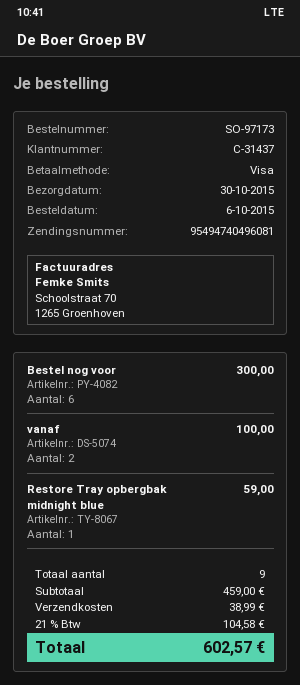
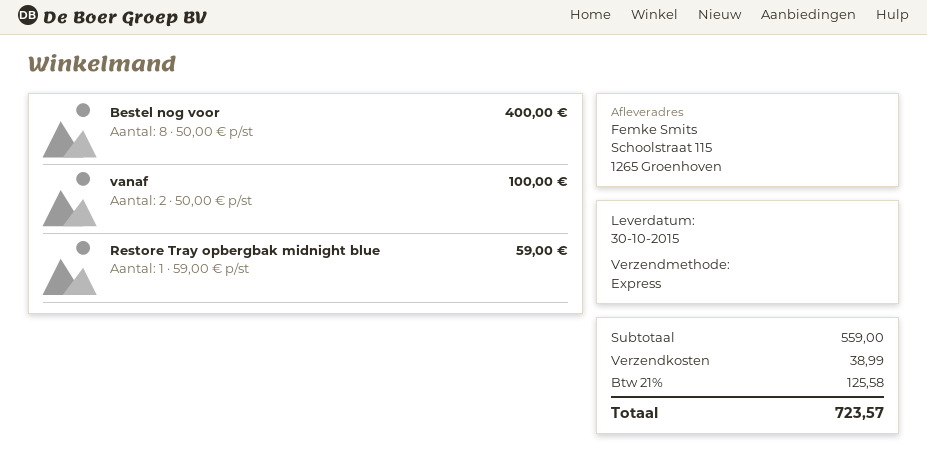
Bestel nog voor: 6 for 300.00 -> 8 for 400.00
subtotal: 459.00 -> 559.00
tax: 21% = 104.58 -> 21% = 125.58
total: 602.57 -> 723.57

